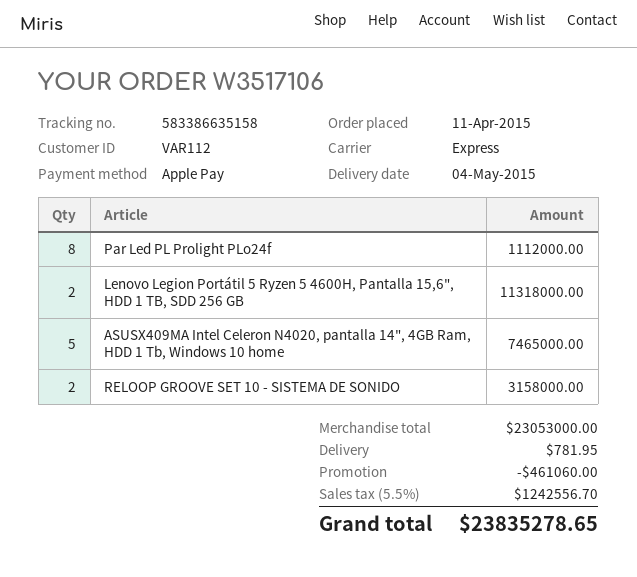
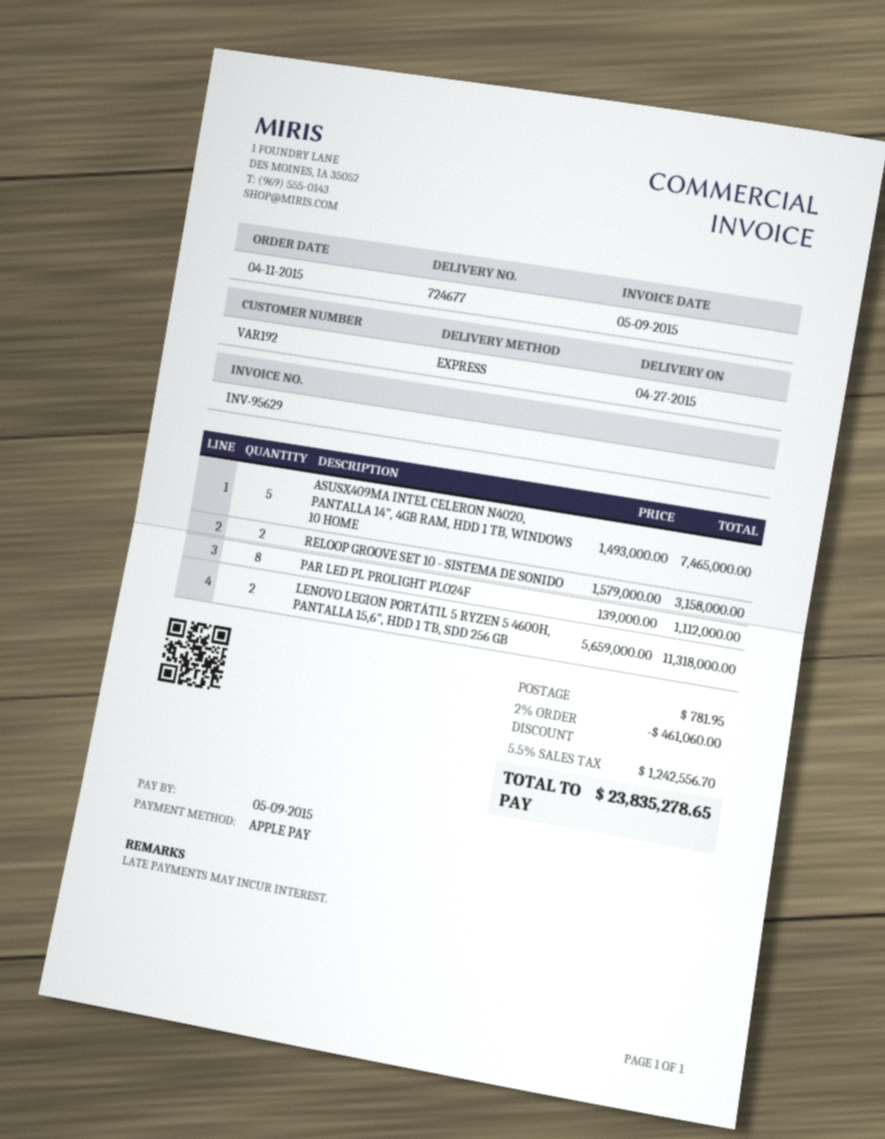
delivery date: 2015-05-04 -> 2015-04-27
customer number: VAR112 -> VAR192

